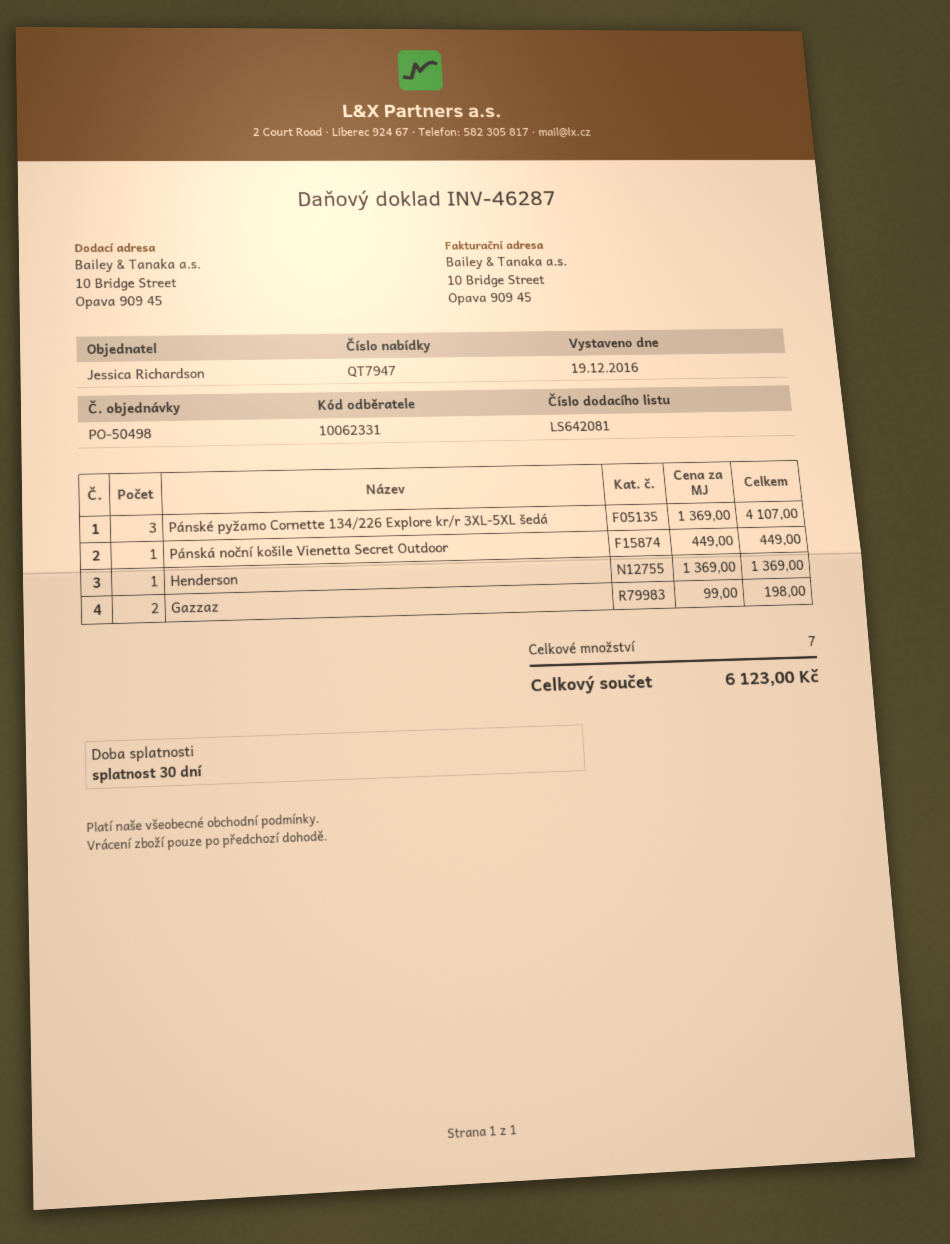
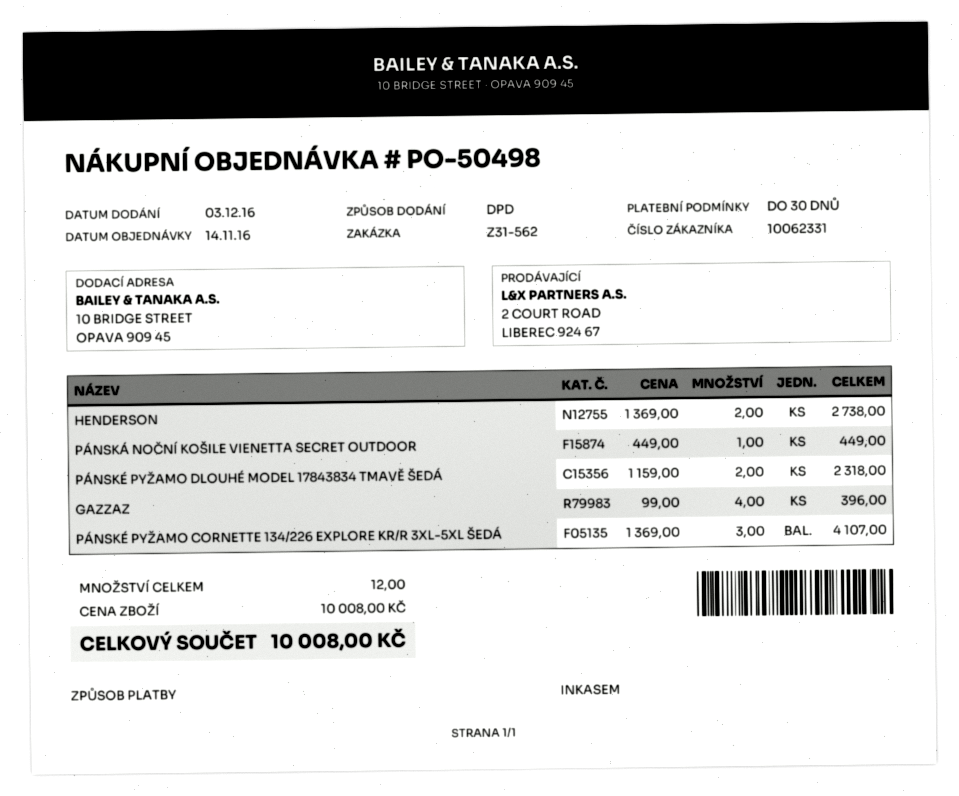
Henderson: 1 x 1369.00 = 1369.00 -> 2 x 1369.00 = 2738.00
Gazzaz: 2 x 99.00 = 198.00 -> 4 x 99.00 = 396.00
PÁNSKÉ PYŽAMO DLOUHÉ MODEL 17843834 TMAVĚ ŠEDÁ: none -> 2 x 1159.00 = 2318.00
total quantity: 7 -> 12
total: 6123.00 -> 10008.00

